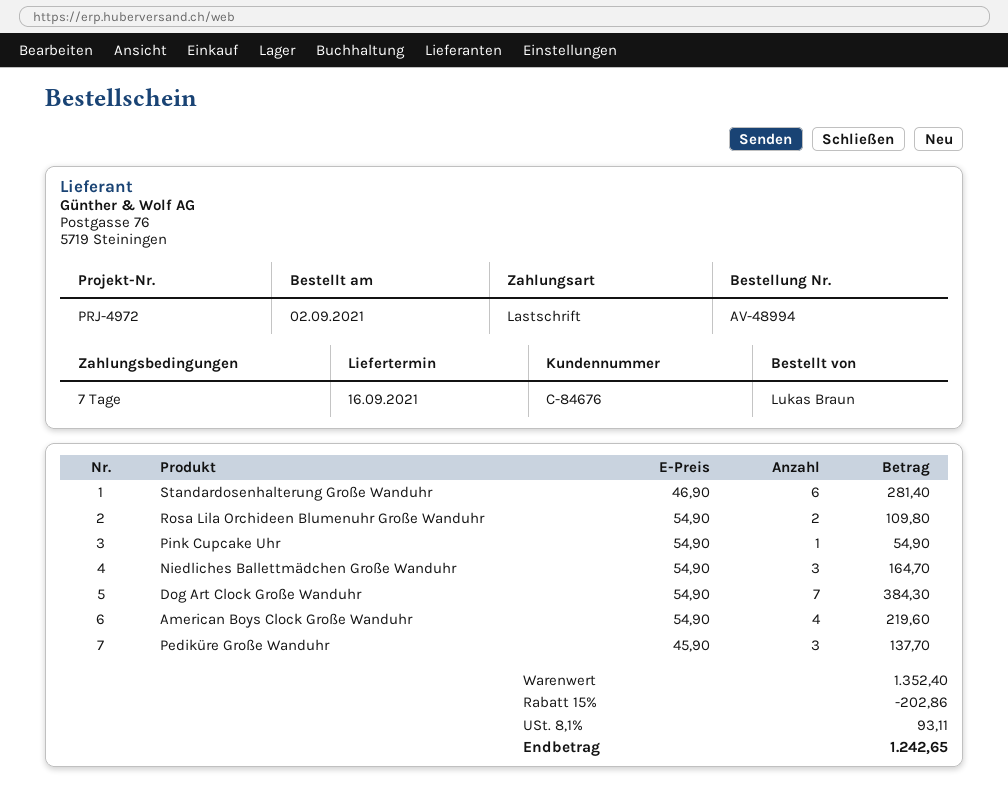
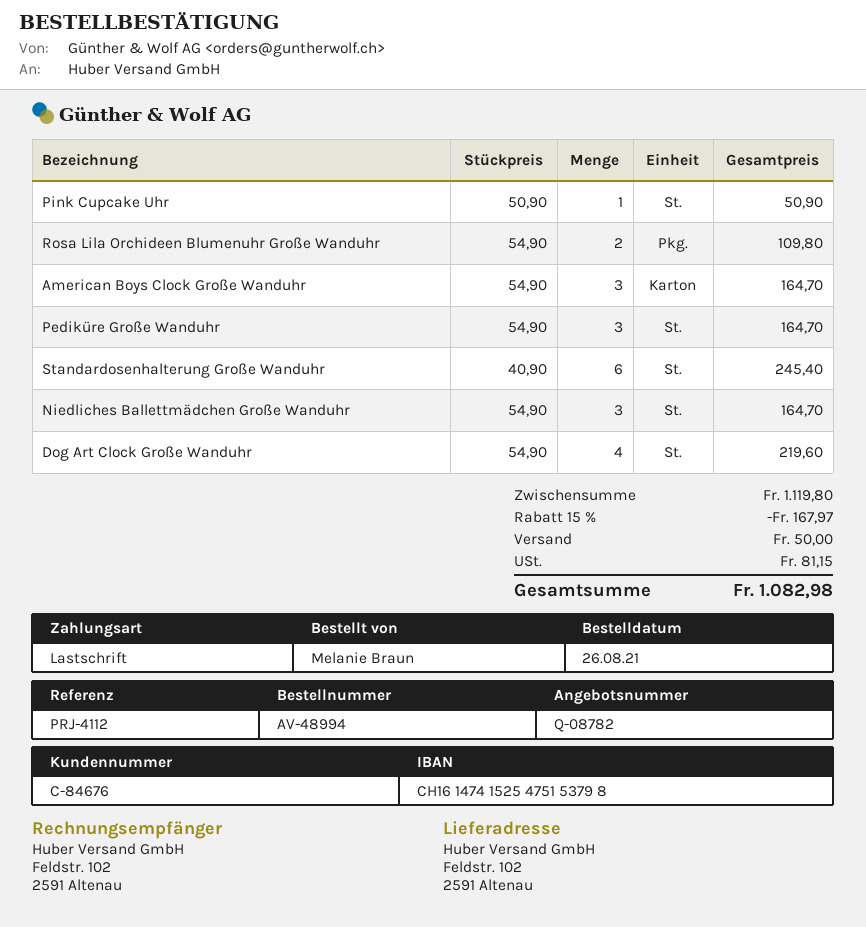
order date: 2021-09-02 -> 2021-08-26
reference: PRJ-4972 -> PRJ-4112
ordered by: Lukas Braun -> Melanie Braun
Standardosenhalterung Große Wanduhr: 6 x 46.90 = 281.40 -> 6 x 40.90 = 245.40
Pink Cupcake Uhr: 1 x 54.90 = 54.90 -> 1 x 50.90 = 50.90
Dog Art Clock Große Wanduhr: 7 x 54.90 = 384.30 -> 4 x 54.90 = 219.60
American Boys Clock Große Wanduhr: 4 x 54.90 = 219.60 -> 3 x 54.90 = 164.70
Pediküre Große Wanduhr: 3 x 45.90 = 137.70 -> 3 x 54.90 = 164.70
subtotal: 1352.40 -> 1119.80
discount: 15% = 202.86 -> 15% = 167.97
shipping: none -> 50.00
tax: 93.11 -> 81.15
total: 1242.65 -> 1082.98

